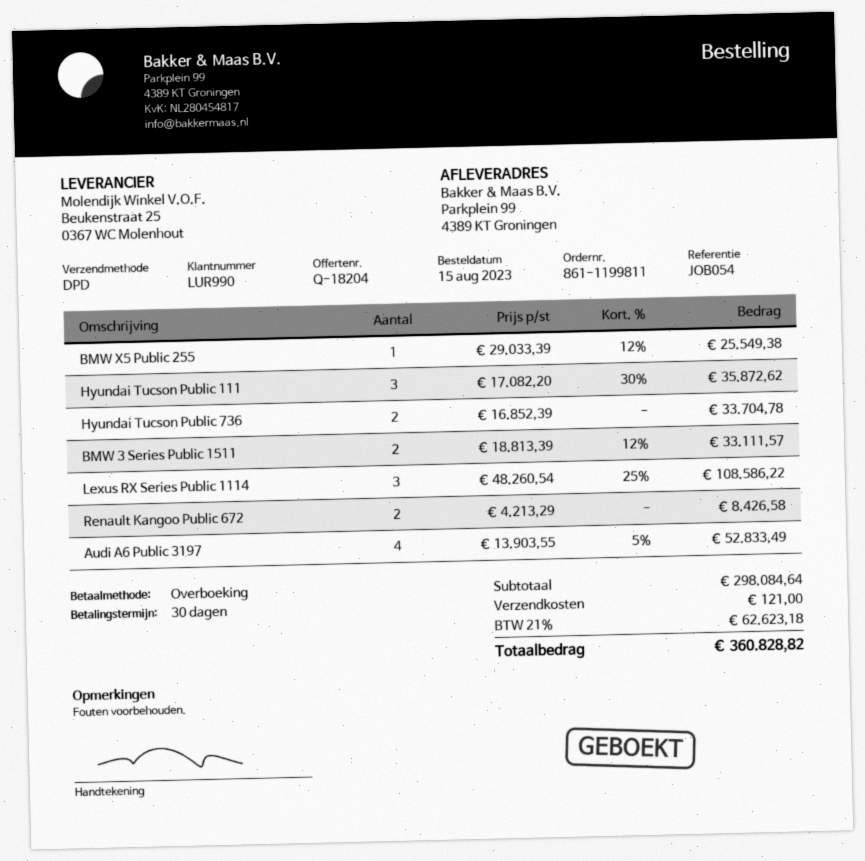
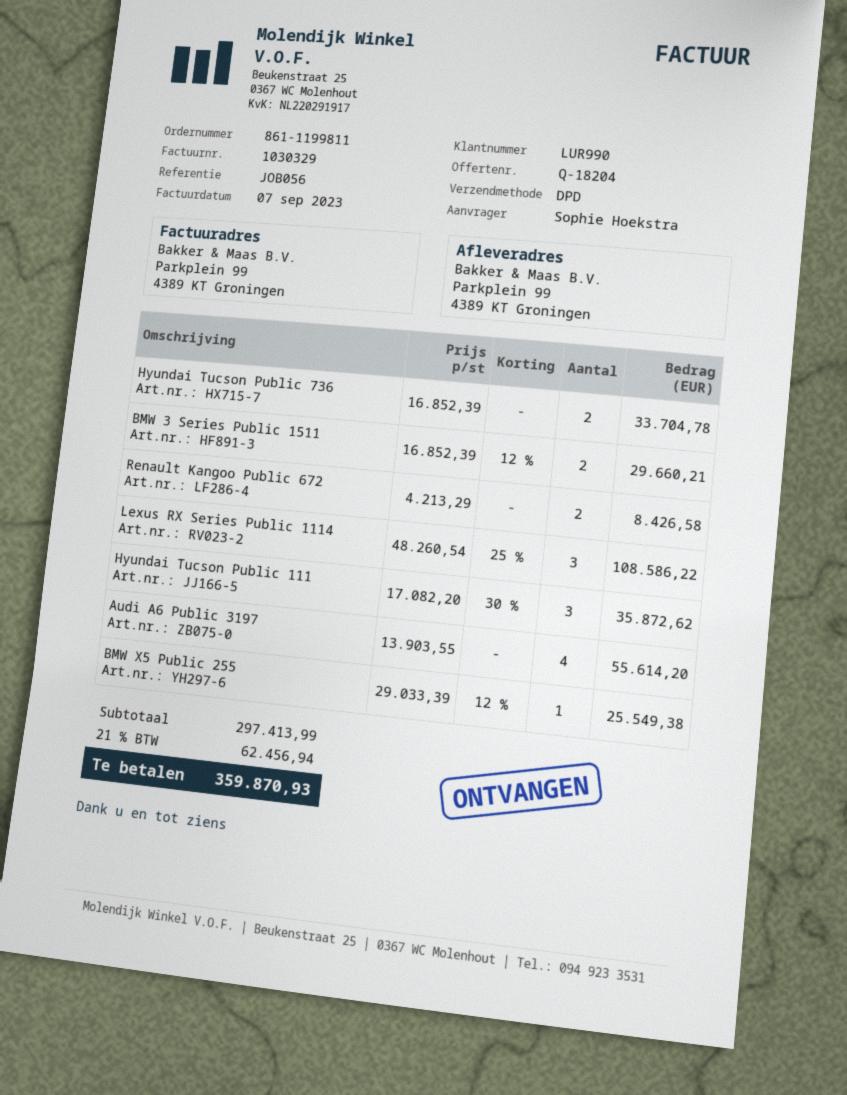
reference: JOB054 -> JOB056
BMW 3 Series Public 1511: 2 x 18813.39 - 12% = 33111.57 -> 2 x 16852.39 - 12% = 29660.21
Audi A6 Public 3197: 4 x 13903.55 - 5% = 52833.49 -> 4 x 13903.55 = 55614.20
subtotal: 298084.64 -> 297413.99
shipping: 121.00 -> none
tax: 21% = 62623.18 -> 21% = 62456.94
total: 360828.82 -> 359870.93

